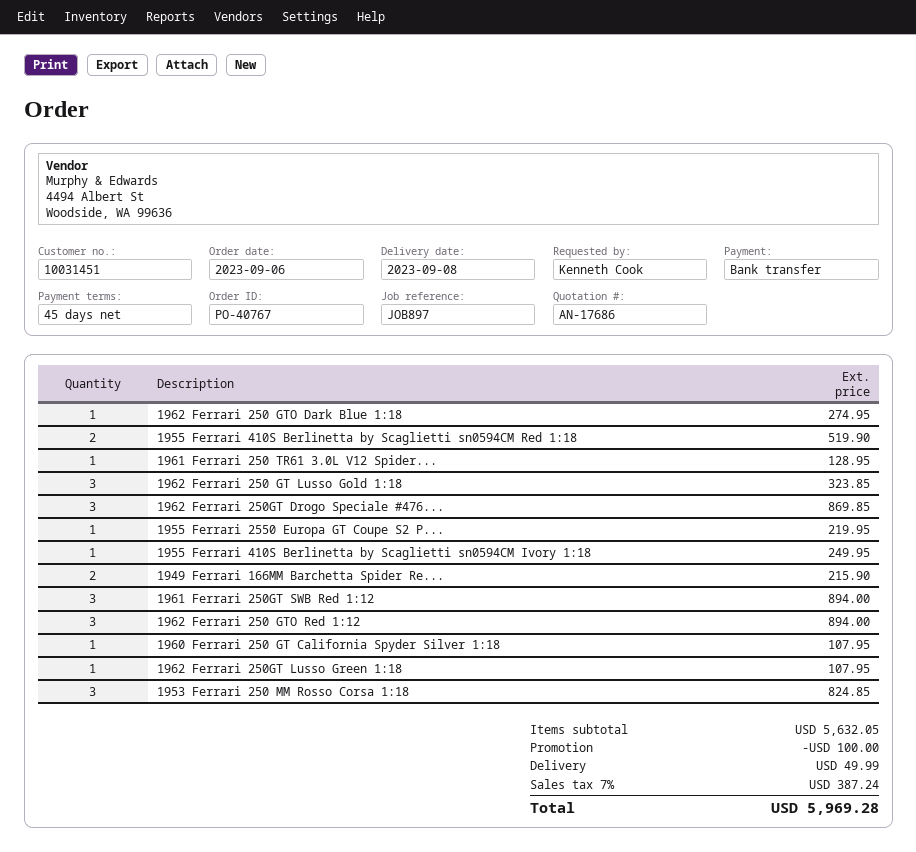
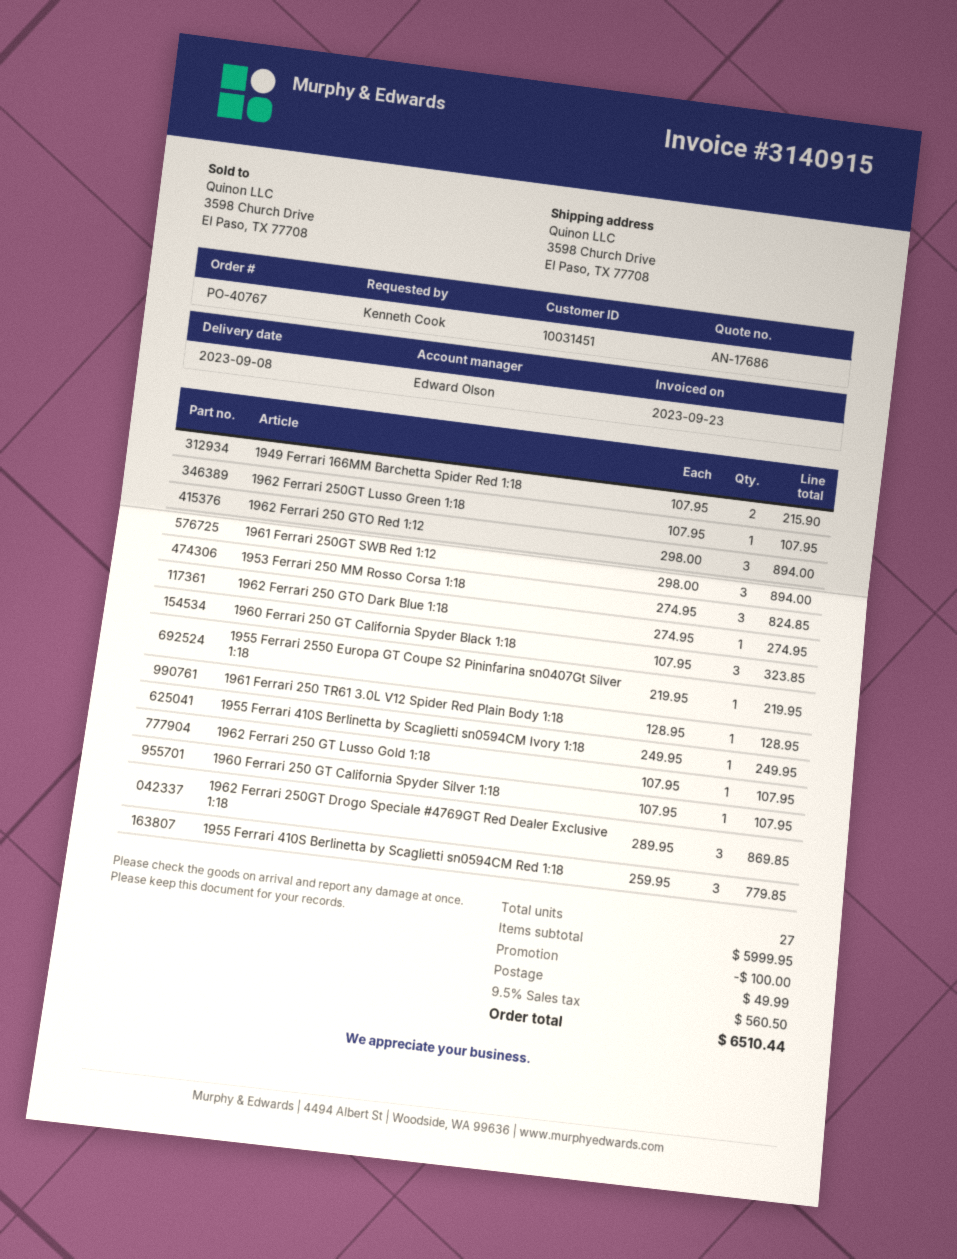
1955 Ferrari 410S Berlinetta by Scaglietti sn0594CM Red 1:18: 2 for 519.90 -> 3 for 779.85
1962 Ferrari 250 GT Lusso Gold 1:18: 3 for 323.85 -> 1 for 107.95
1960 Ferrari 250 GT California Spyder Black 1:18: none -> 3 for 323.85
subtotal: 5632.05 -> 5999.95
tax: 7% = 387.24 -> 9.5% = 560.50
total: 5969.28 -> 6510.44

